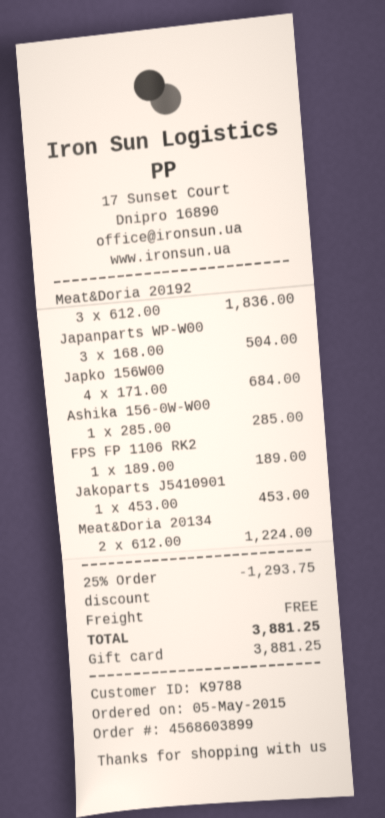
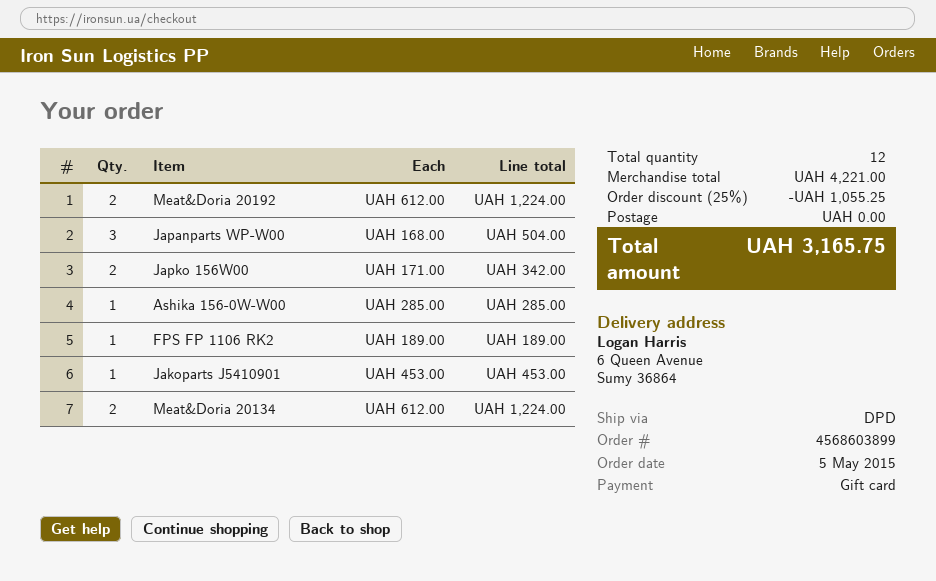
Meat&Doria 20192: 3 x 612.00 = 1836.00 -> 2 x 612.00 = 1224.00
Japko 156W00: 4 x 171.00 = 684.00 -> 2 x 171.00 = 342.00
discount: 25% = 1293.75 -> 25% = 1055.25
total: 3881.25 -> 3165.75

